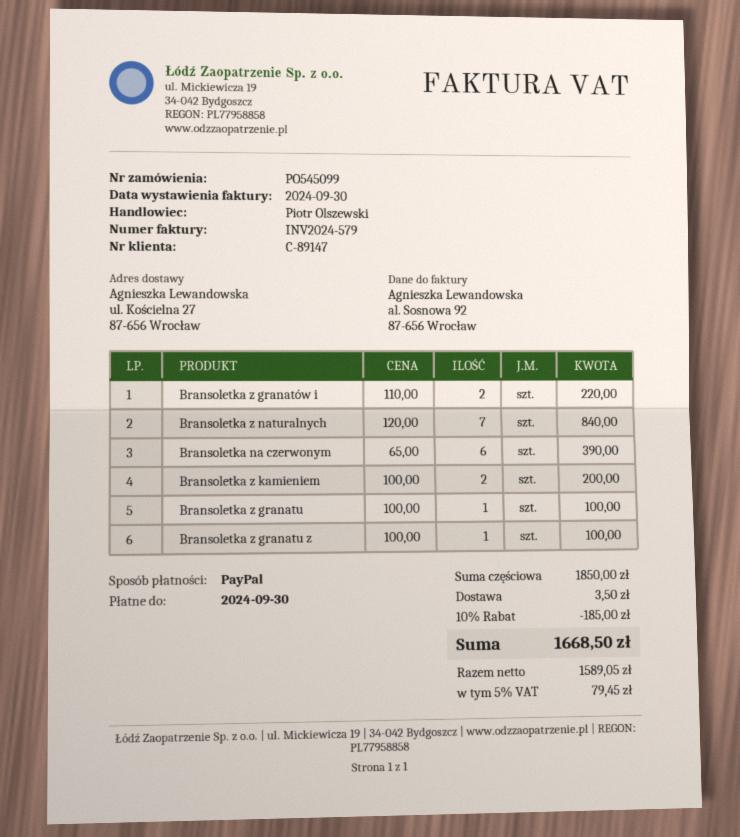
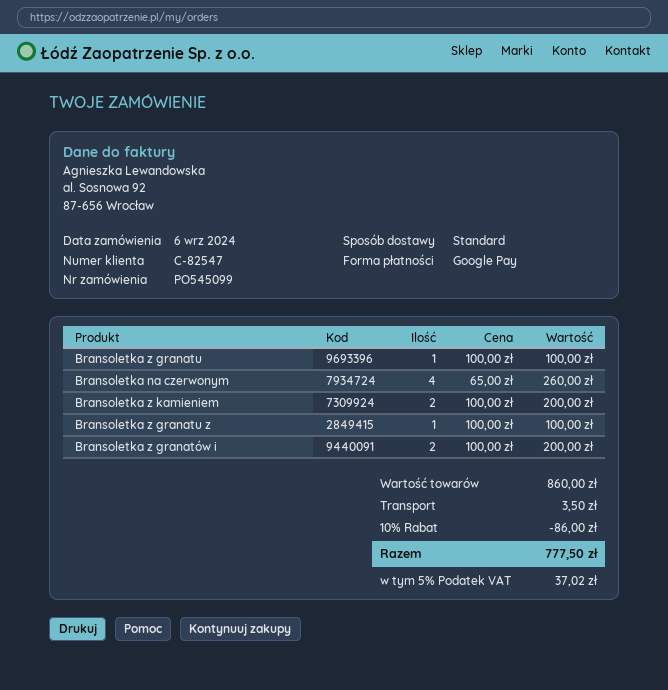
customer number: C-89147 -> C-82547
payment method: PayPal -> Google Pay
Bransoletka z granatów i: 2 x 110.00 = 220.00 -> 2 x 100.00 = 200.00
Bransoletka z naturalnych: 7 x 120.00 = 840.00 -> none
Bransoletka na czerwonym: 6 x 65.00 = 390.00 -> 4 x 65.00 = 260.00
subtotal: 1850.00 -> 860.00
discount: 10% = 185.00 -> 10% = 86.00
tax: 5% = 79.45 -> 5% = 37.02
total: 1668.50 -> 777.50

